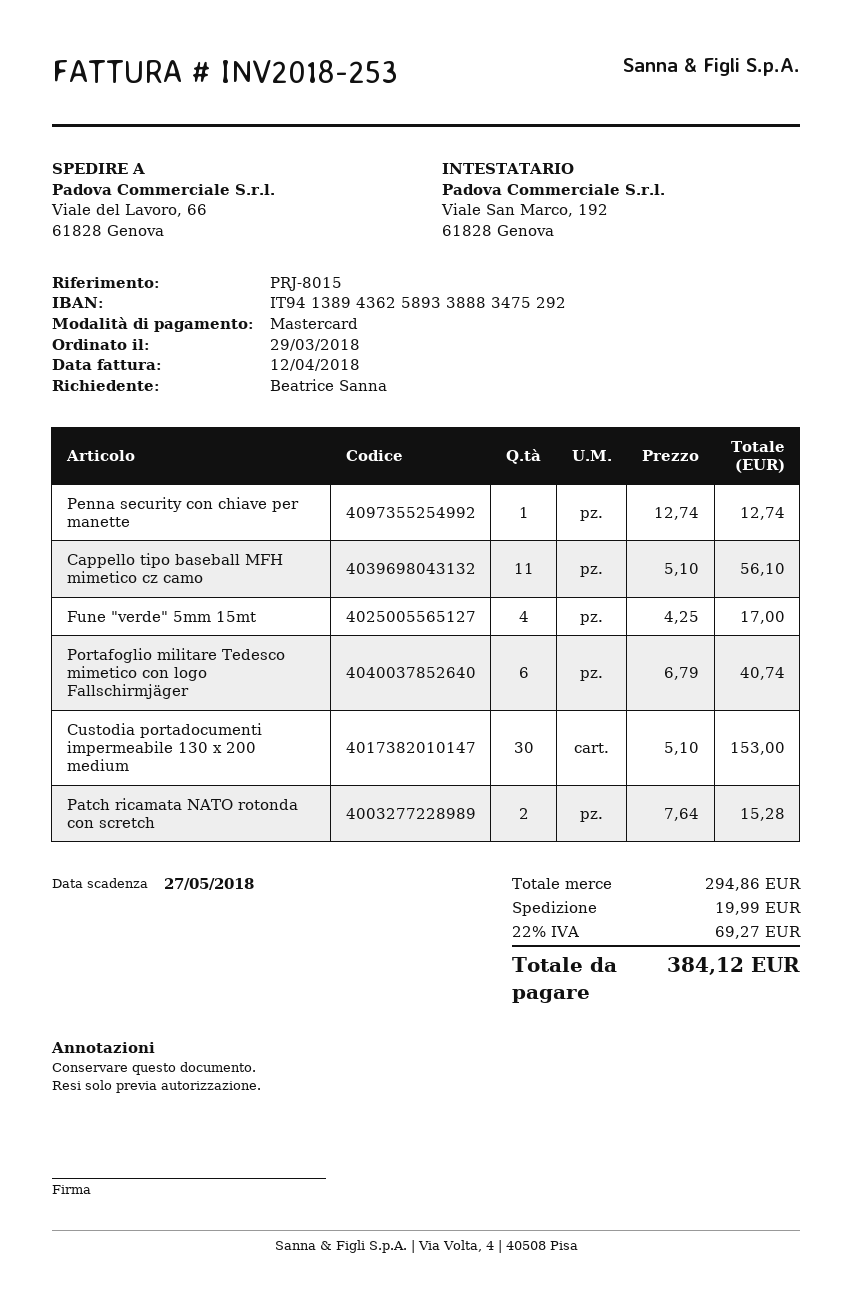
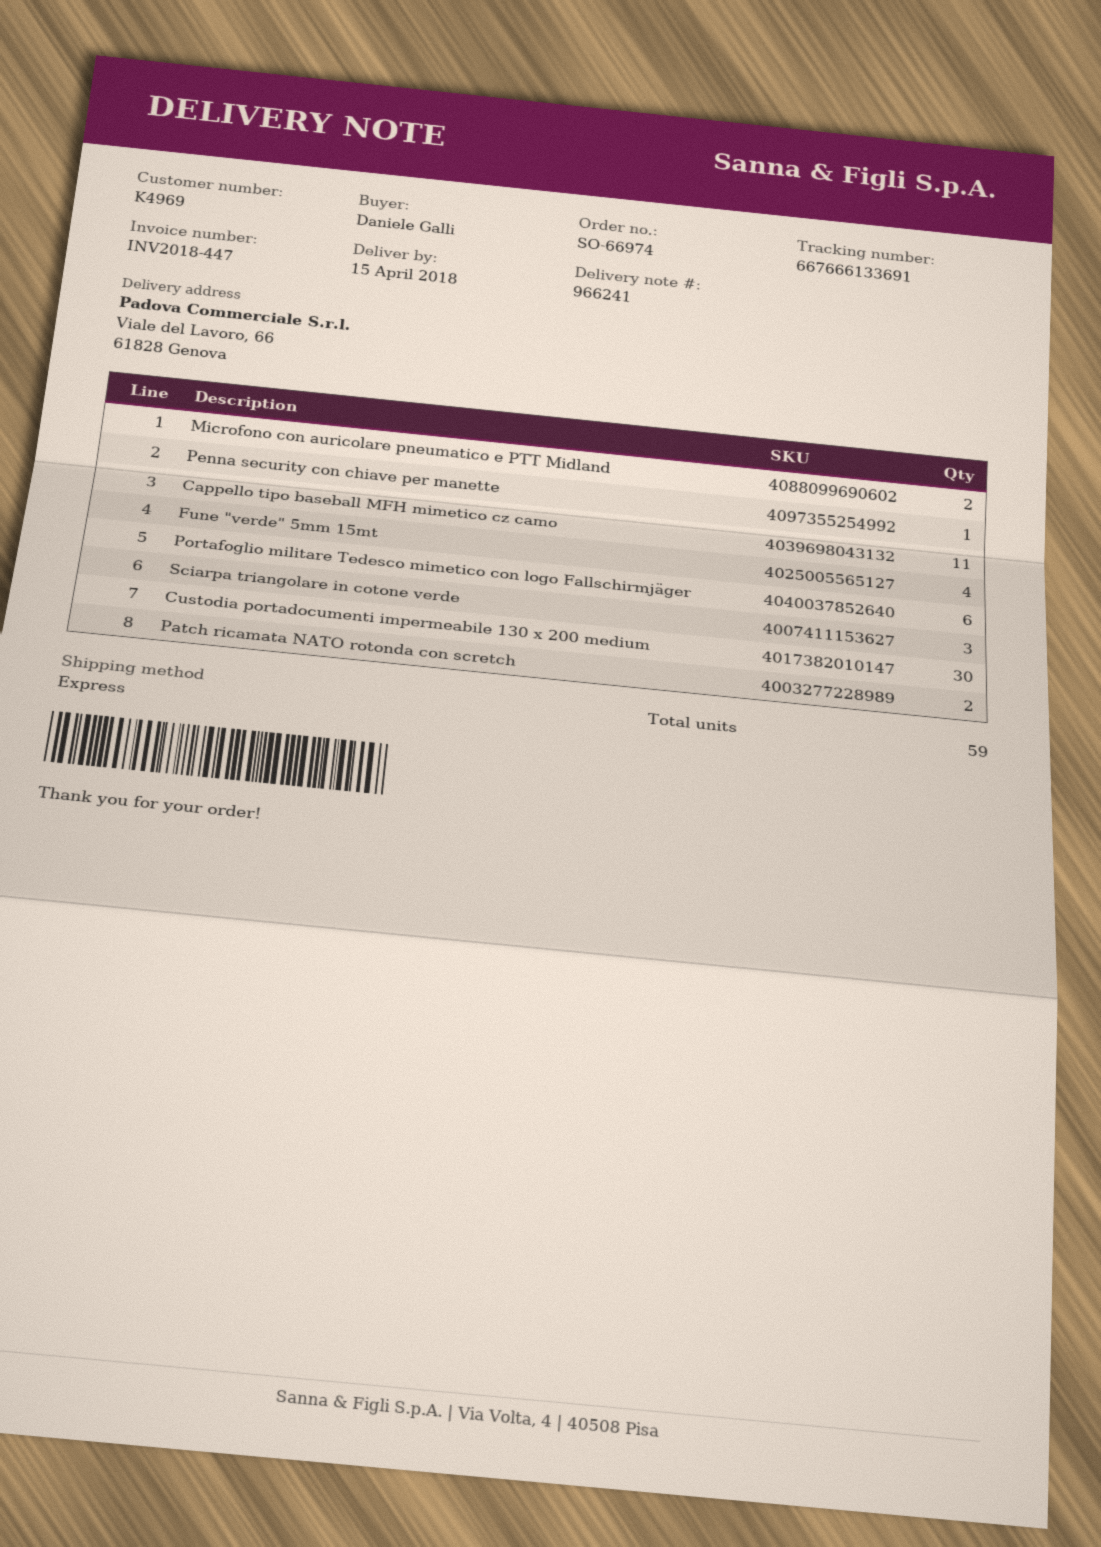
invoice number: INV2018-253 -> INV2018-447
ordered by: Beatrice Sanna -> Daniele Galli
Microfono con auricolare pneumatico e PTT Midland: none -> 2
Sciarpa triangolare in cotone verde: none -> 3

